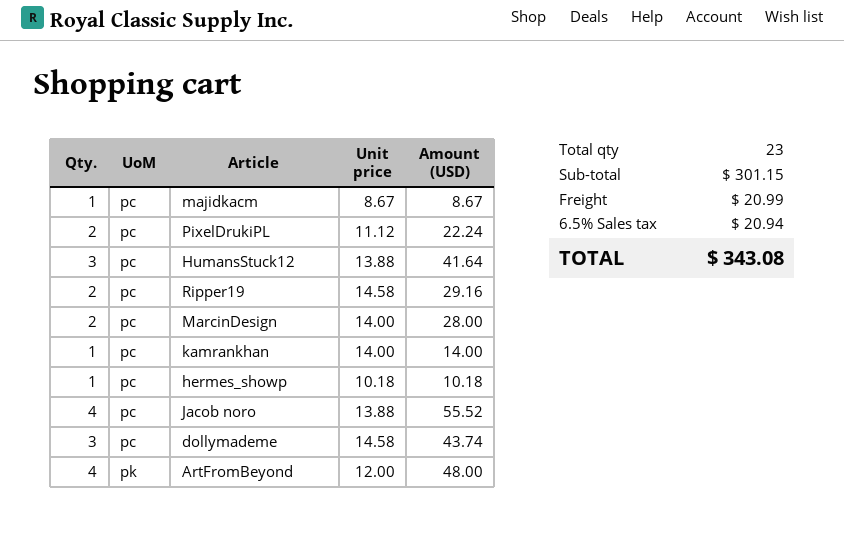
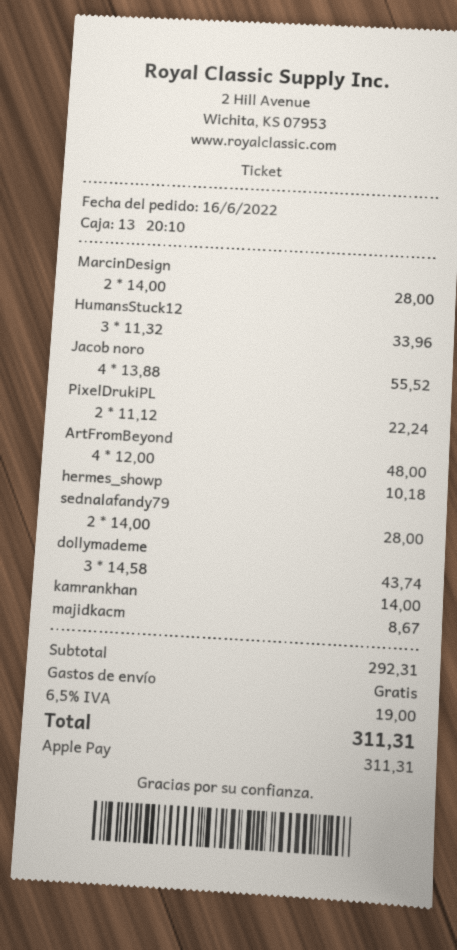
HumansStuck12: 3 x 13.88 = 41.64 -> 3 x 11.32 = 33.96
Ripper19: 2 x 14.58 = 29.16 -> none
sednalafandy79: none -> 2 x 14.00 = 28.00
subtotal: 301.15 -> 292.31
shipping: 20.99 -> 0.00
tax: 6.5% = 20.94 -> 6.5% = 19.00
total: 343.08 -> 311.31

